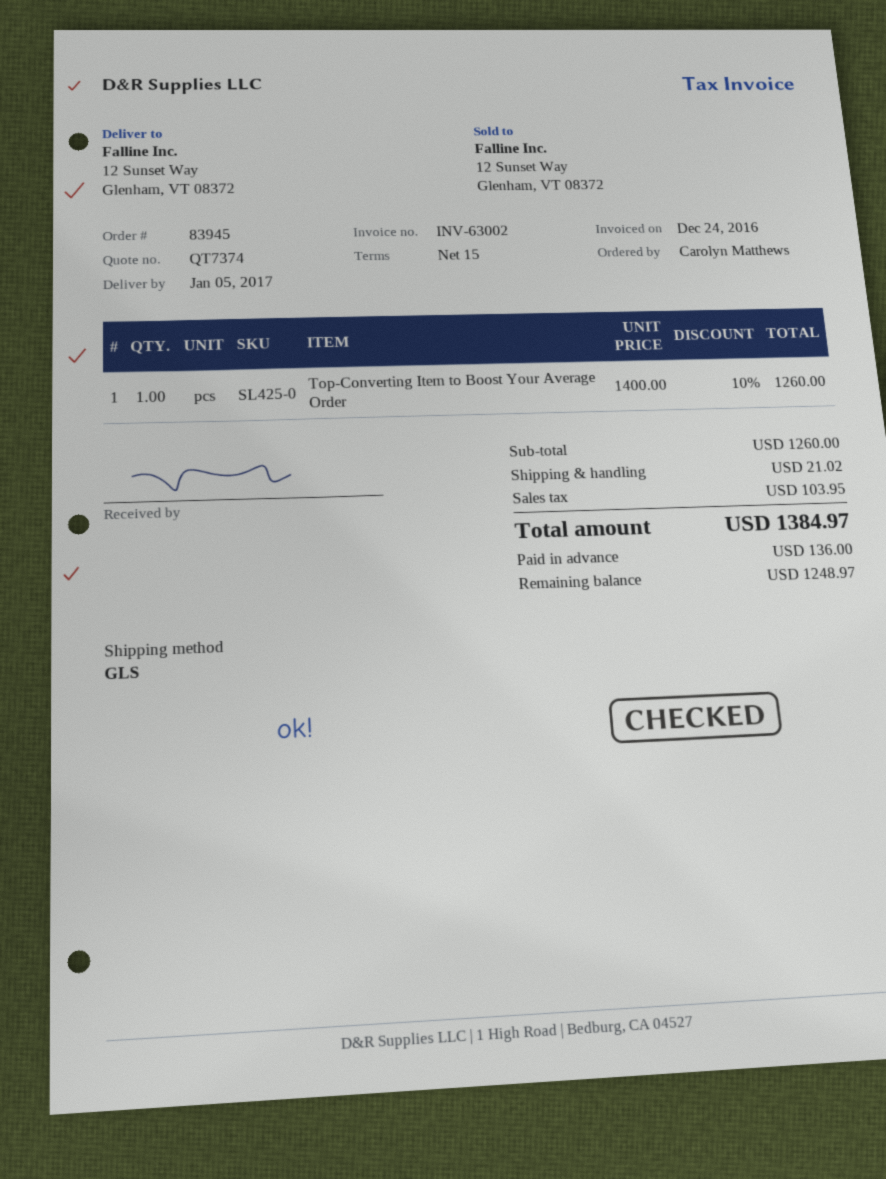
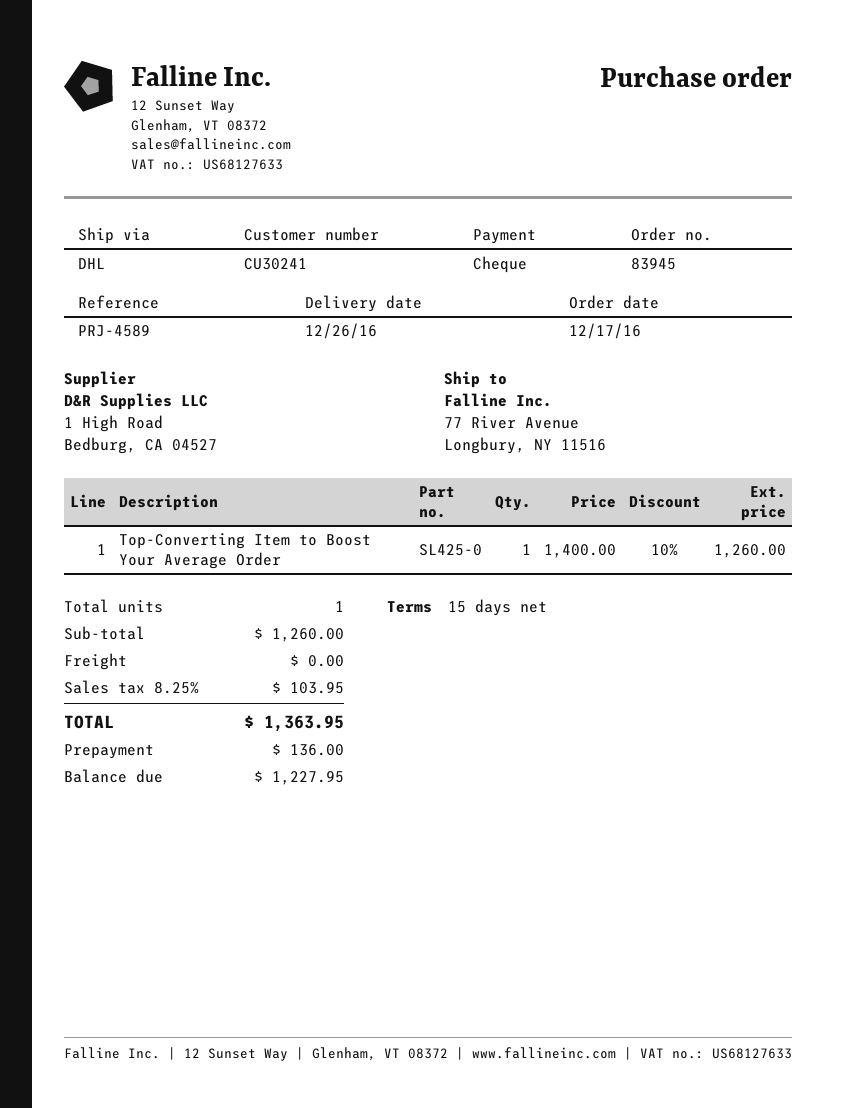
delivery date: 2017-01-05 -> 2016-12-26
shipping method: GLS -> DHL
ship to: 12 Sunset Way, Glenham, VT 08372 -> 77 River Avenue, Longbury, NY 11516
shipping: 21.02 -> 0.00
total: 1384.97 -> 1363.95
balance: 1248.97 -> 1227.95

